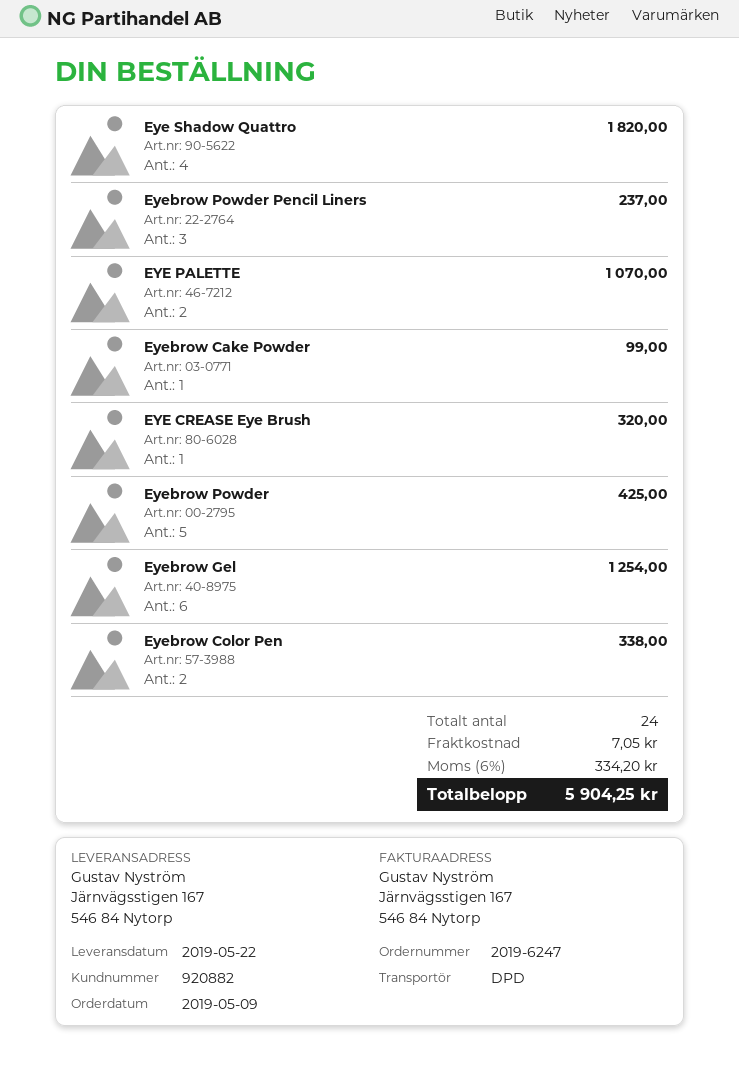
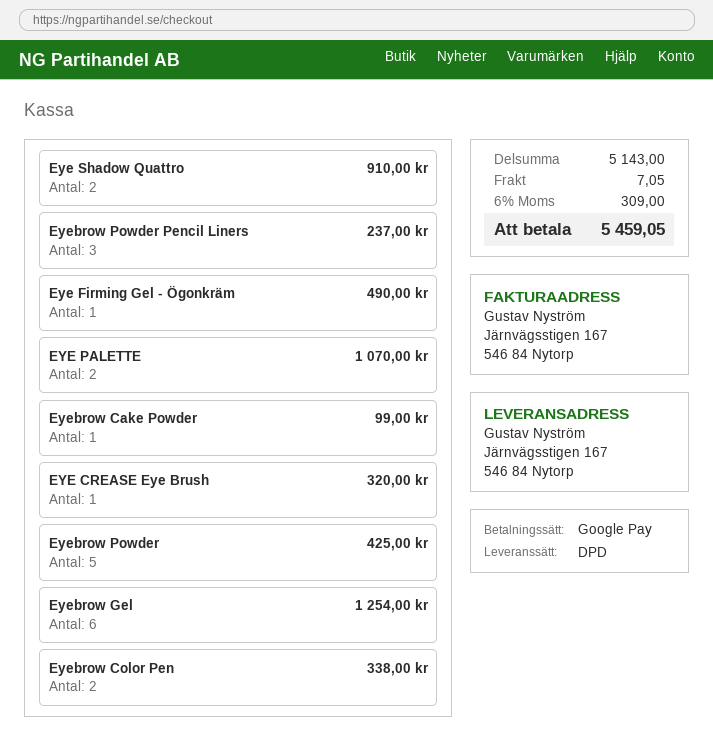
Eye Shadow Quattro: 4 for 1820.00 -> 2 for 910.00
Eye Firming Gel - Ögonkräm: none -> 1 for 490.00
tax: 6% = 334.20 -> 6% = 309.00
total: 5904.25 -> 5459.05

